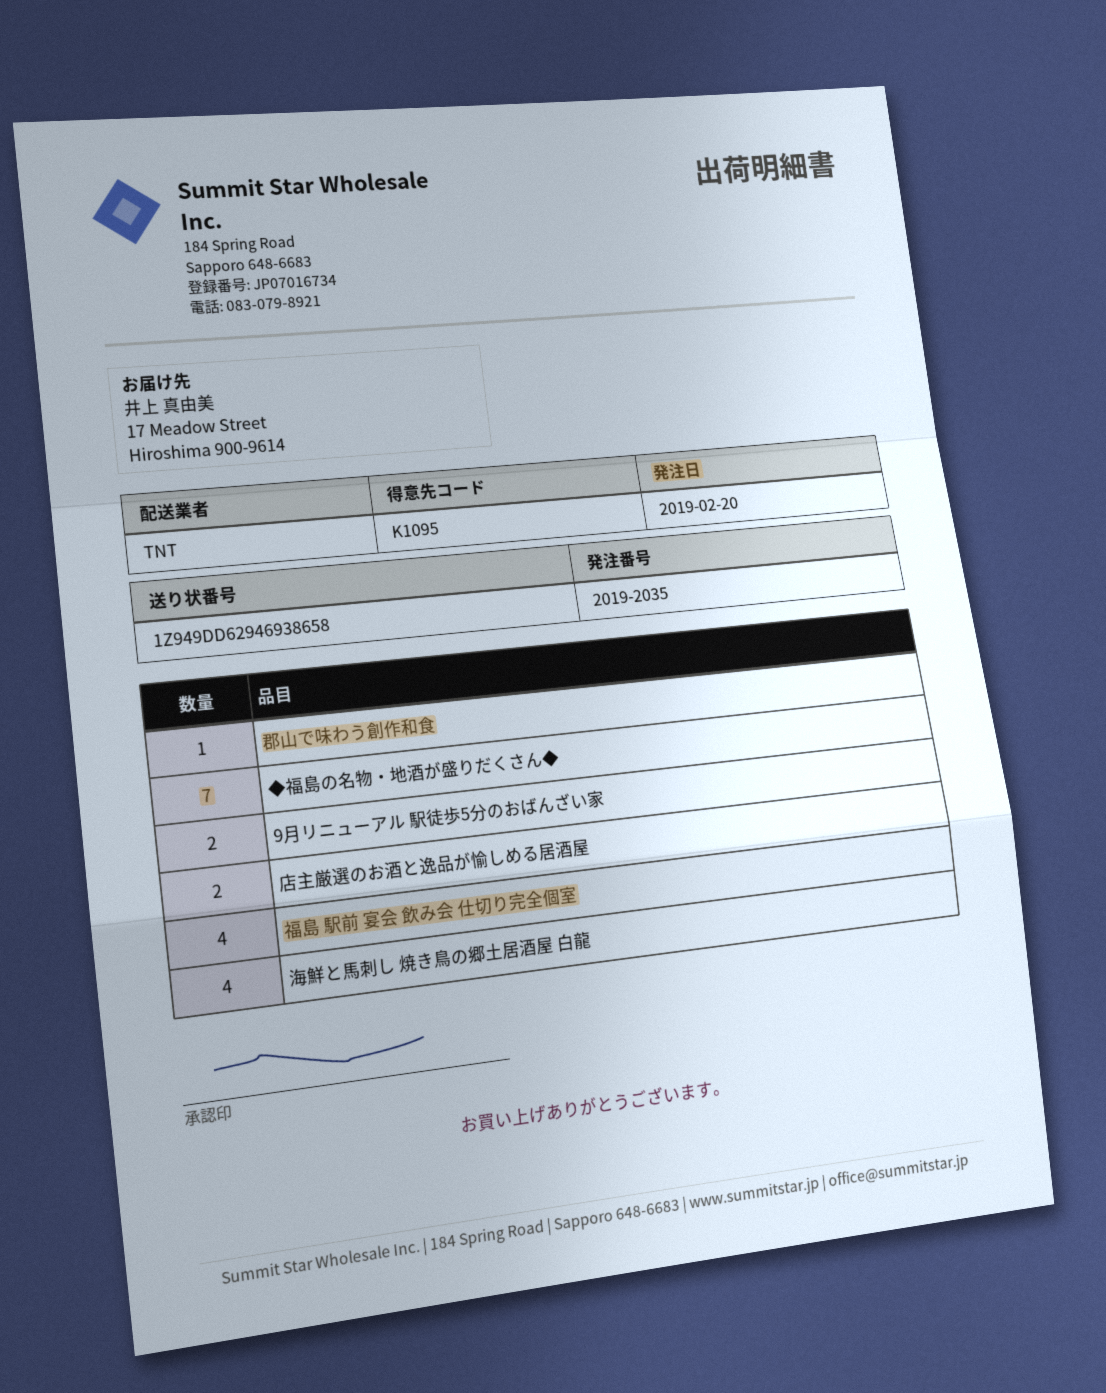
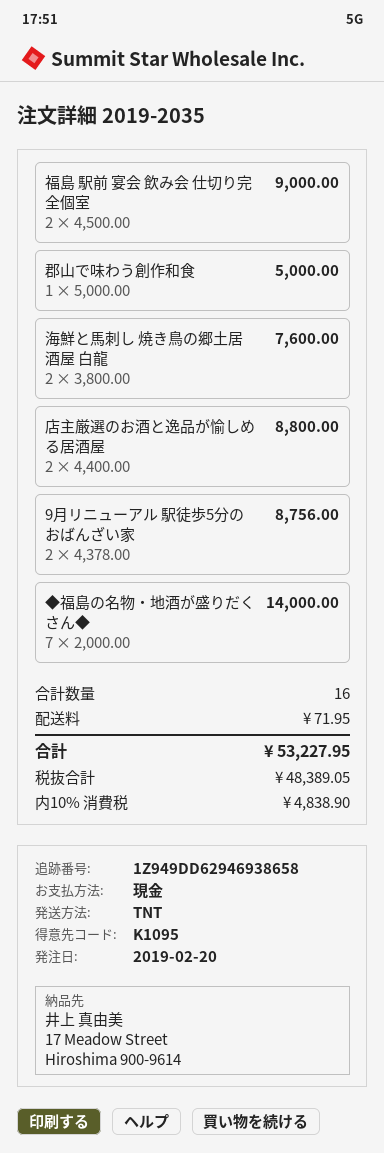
福島 駅前 宴会 飲み会 仕切り完全個室: 4 -> 2
海鮮と馬刺し 焼き鳥の郷土居酒屋 白龍: 4 -> 2

